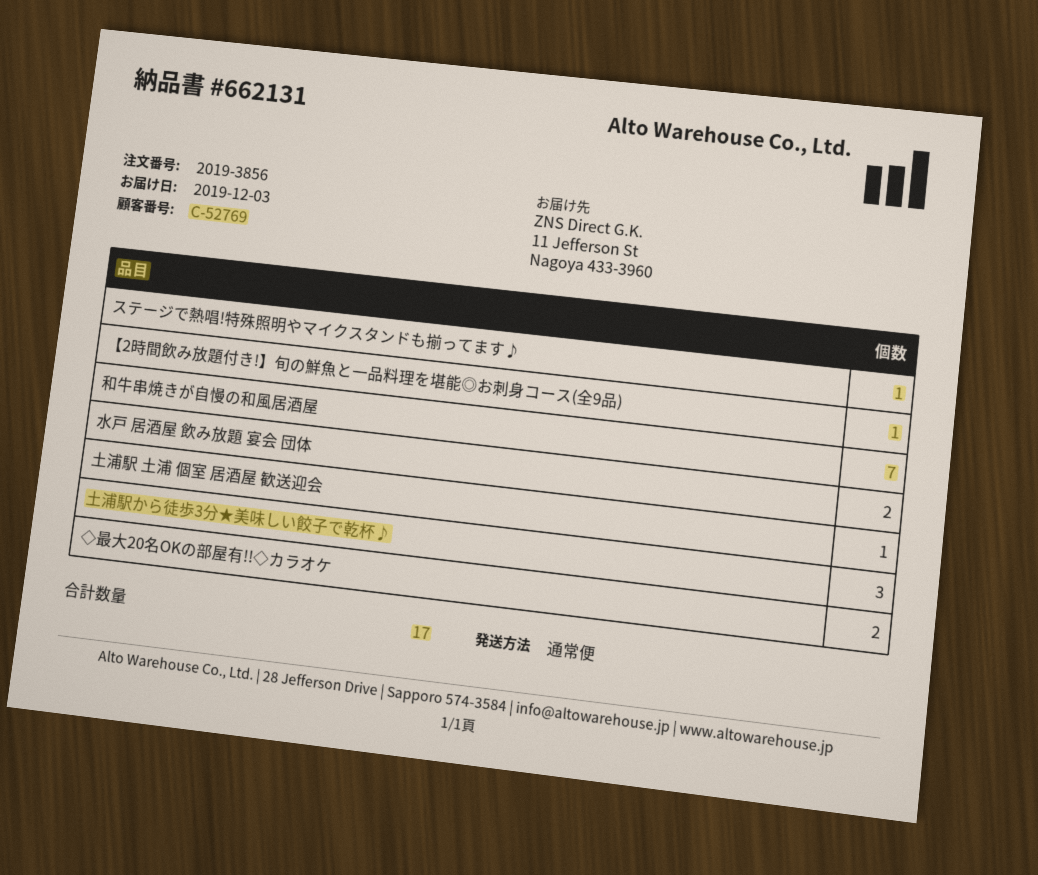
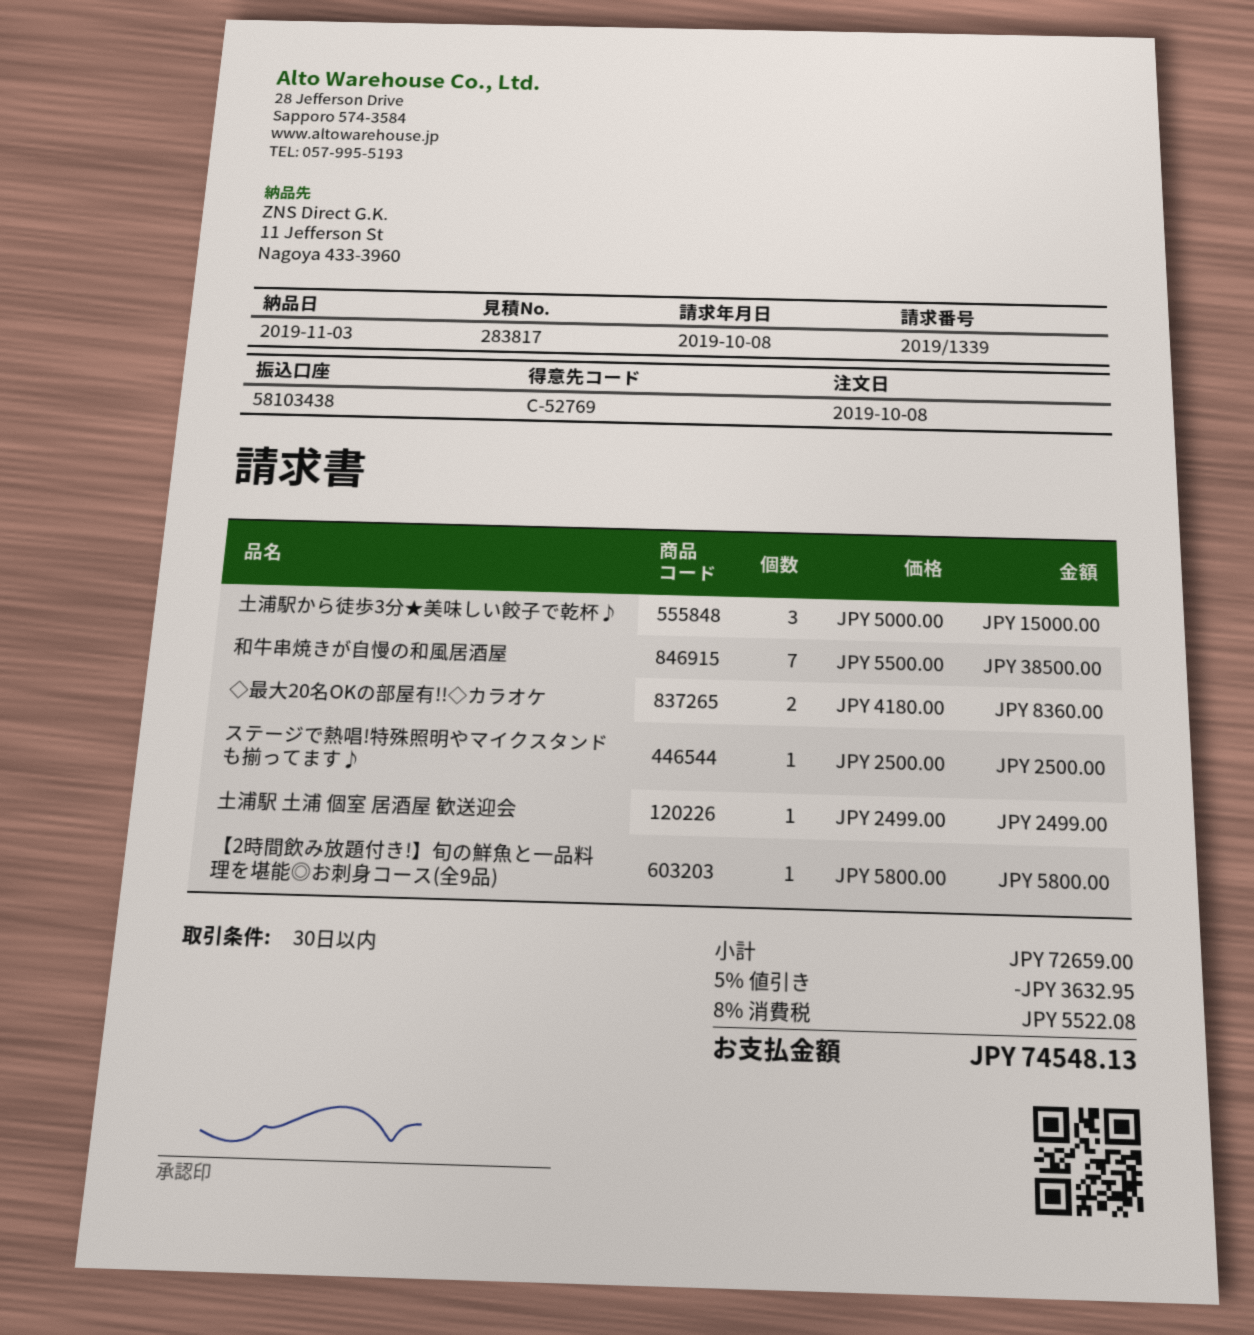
delivery date: 2019-12-03 -> 2019-11-03
水戸 居酒屋 飲み放題 宴会 団体: 2 -> none

